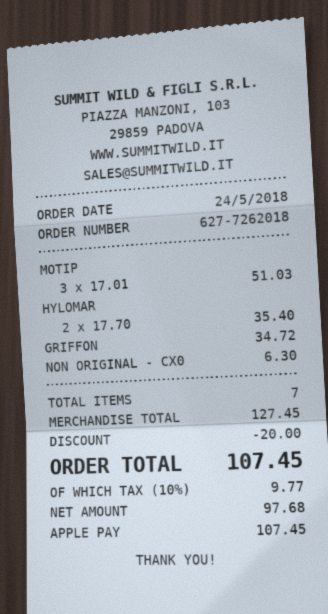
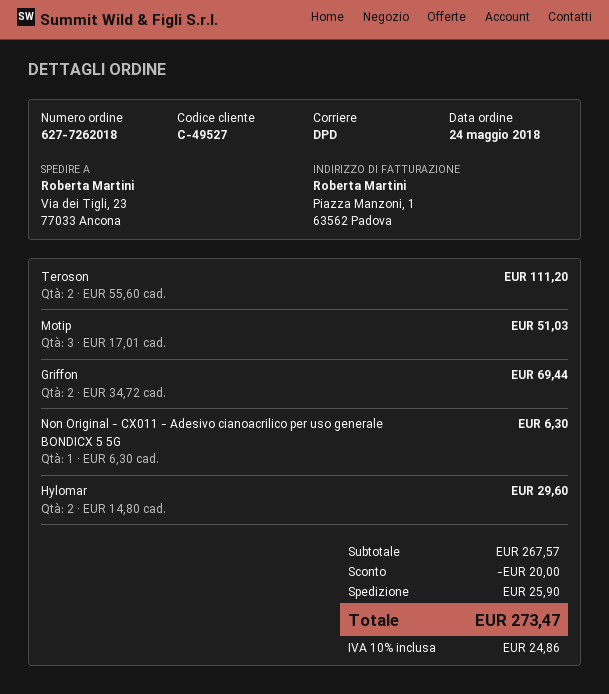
HYLOMAR: 2 x 17.70 = 35.40 -> 2 x 14.80 = 29.60
GRIFFON: 1 x 34.72 = 34.72 -> 2 x 34.72 = 69.44
Teroson: none -> 2 x 55.60 = 111.20
subtotal: 127.45 -> 267.57
shipping: none -> 25.90
tax: 10% = 9.77 -> 10% = 24.86
total: 107.45 -> 273.47

